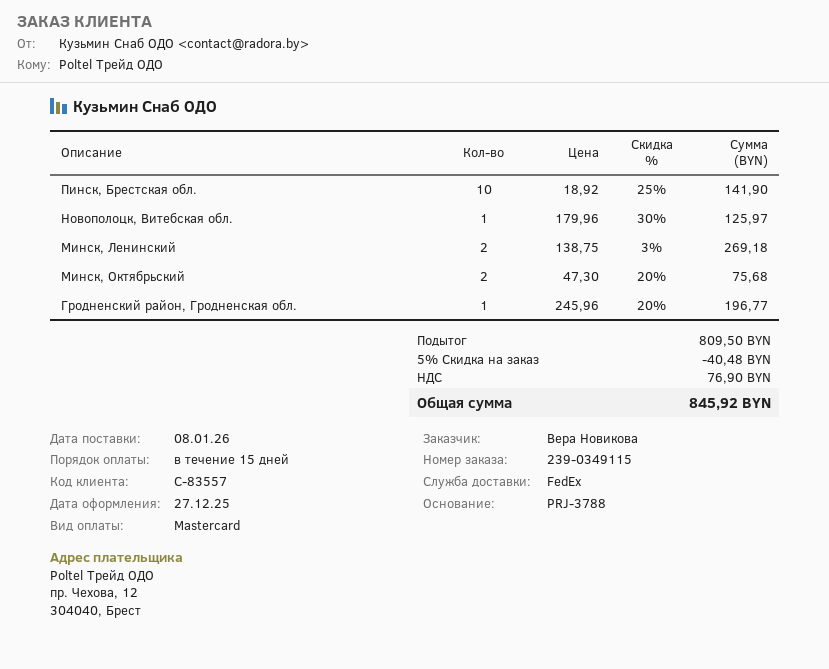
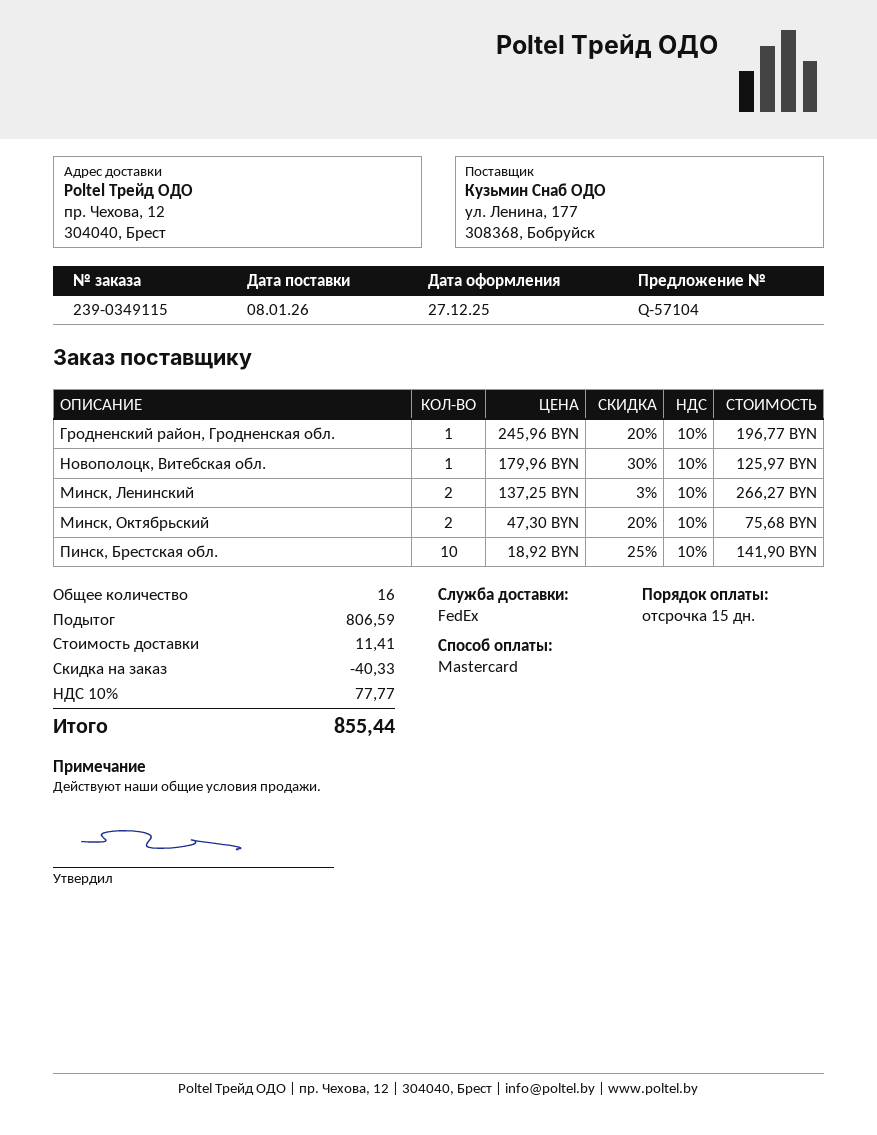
Минск, Ленинский: 2 x 138.75 - 3% = 269.18 -> 2 x 137.25 - 3% = 266.27
subtotal: 809.50 -> 806.59
discount: 40.48 -> 40.33
shipping: none -> 11.41
tax: 76.90 -> 77.77
total: 845.92 -> 855.44

